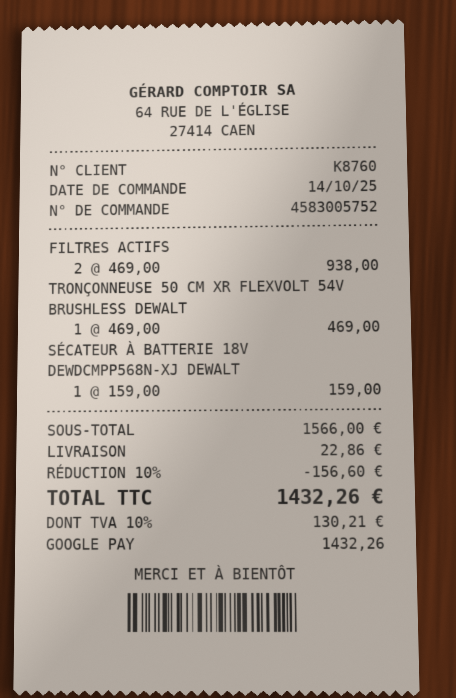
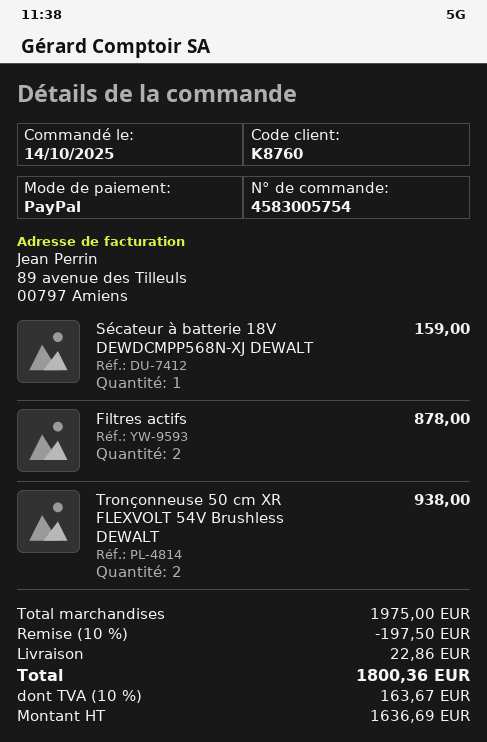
order number: 4583005752 -> 4583005754
payment method: Google Pay -> PayPal
FILTRES ACTIFS: 2 for 938.00 -> 2 for 878.00
TRONÇONNEUSE 50 CM XR FLEXVOLT 54V BRUSHLESS DEWALT: 1 for 469.00 -> 2 for 938.00
subtotal: 1566.00 -> 1975.00
discount: 10% = 156.60 -> 10% = 197.50
tax: 10% = 130.21 -> 10% = 163.67
total: 1432.26 -> 1800.36

